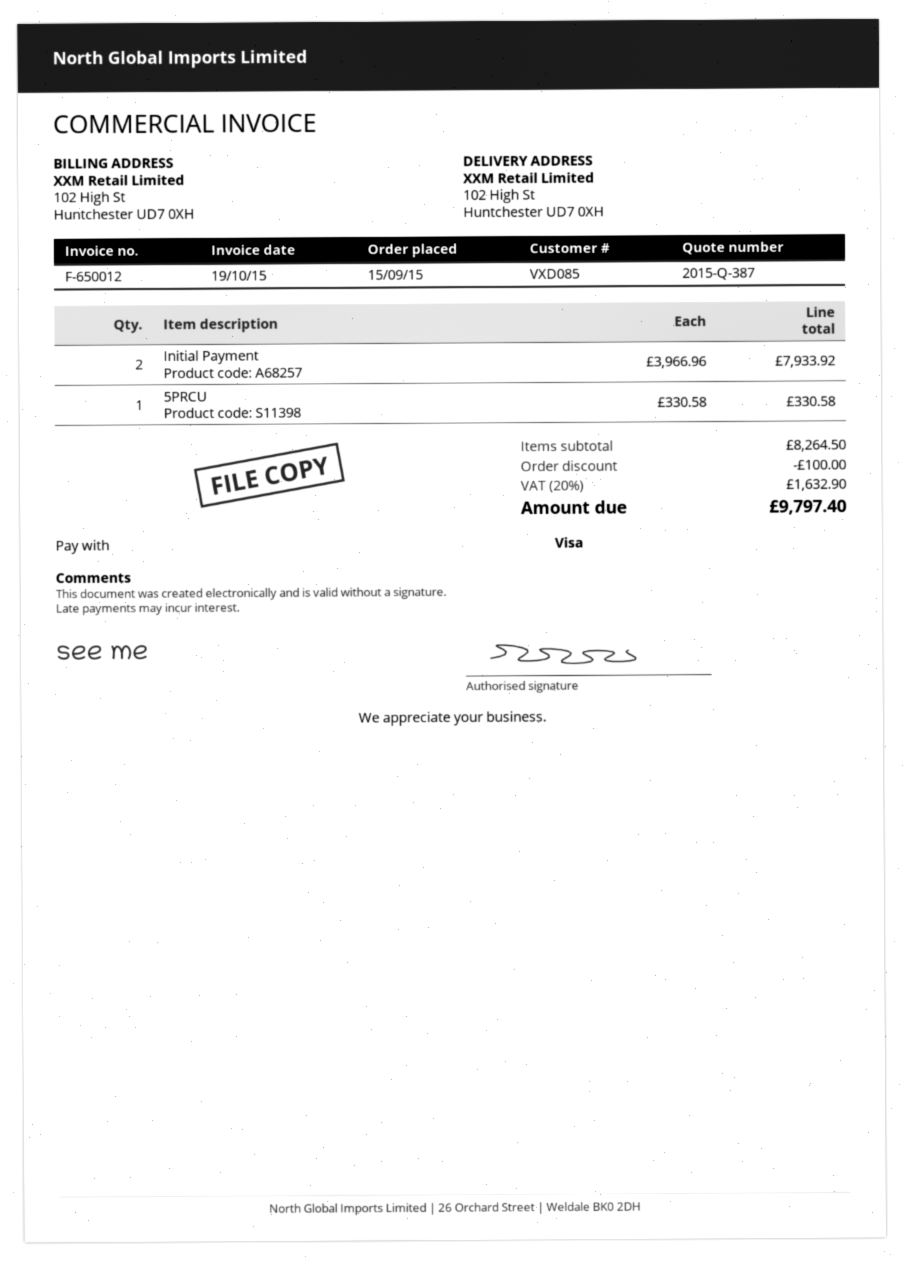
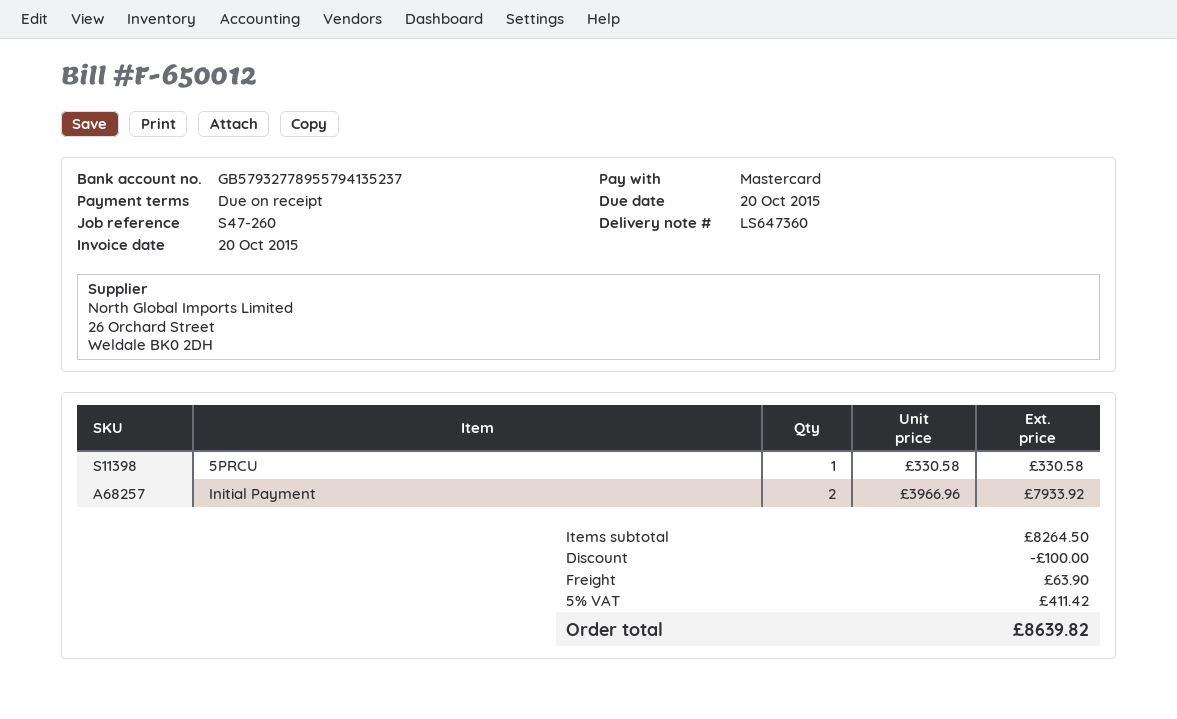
invoice date: 2015-10-19 -> 2015-10-20
payment method: Visa -> Mastercard
shipping: none -> 63.90
tax: 20% = 1632.90 -> 5% = 411.42
total: 9797.40 -> 8639.82

